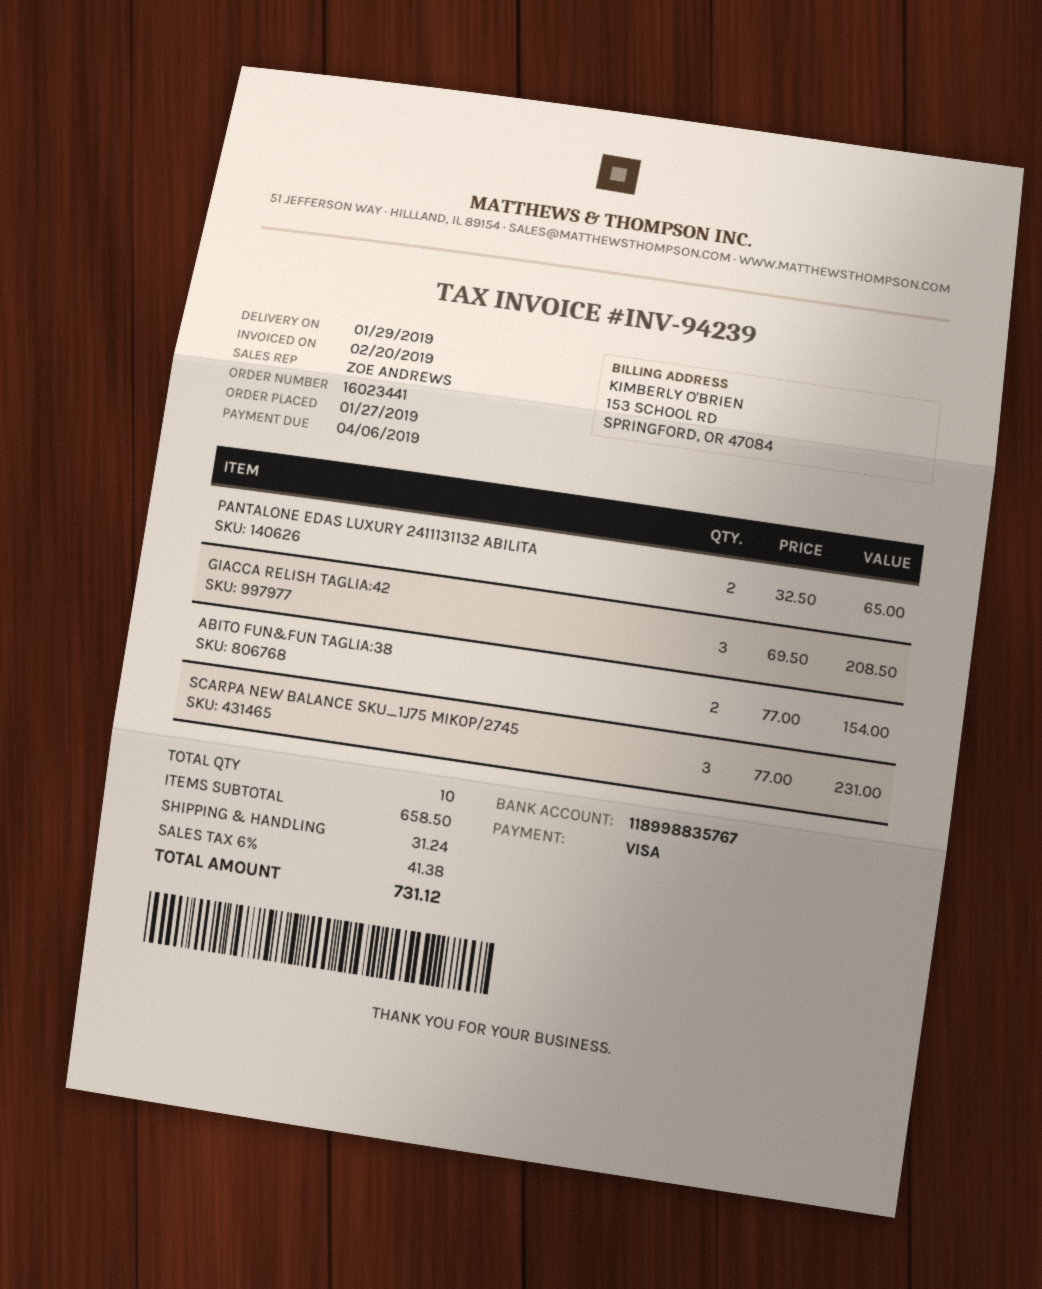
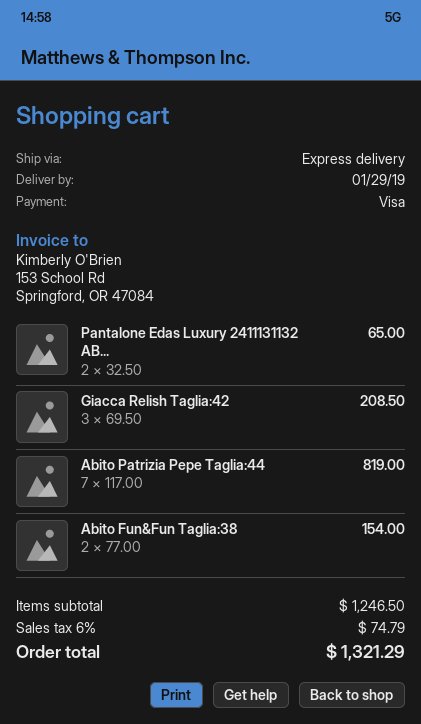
SCARPA NEW BALANCE SKU_1J75 MIK0P/2745: 3 x 77.00 = 231.00 -> none
Abito Patrizia Pepe Taglia:44: none -> 7 x 117.00 = 819.00
subtotal: 658.50 -> 1246.50
shipping: 31.24 -> none
tax: 6% = 41.38 -> 6% = 74.79
total: 731.12 -> 1321.29

